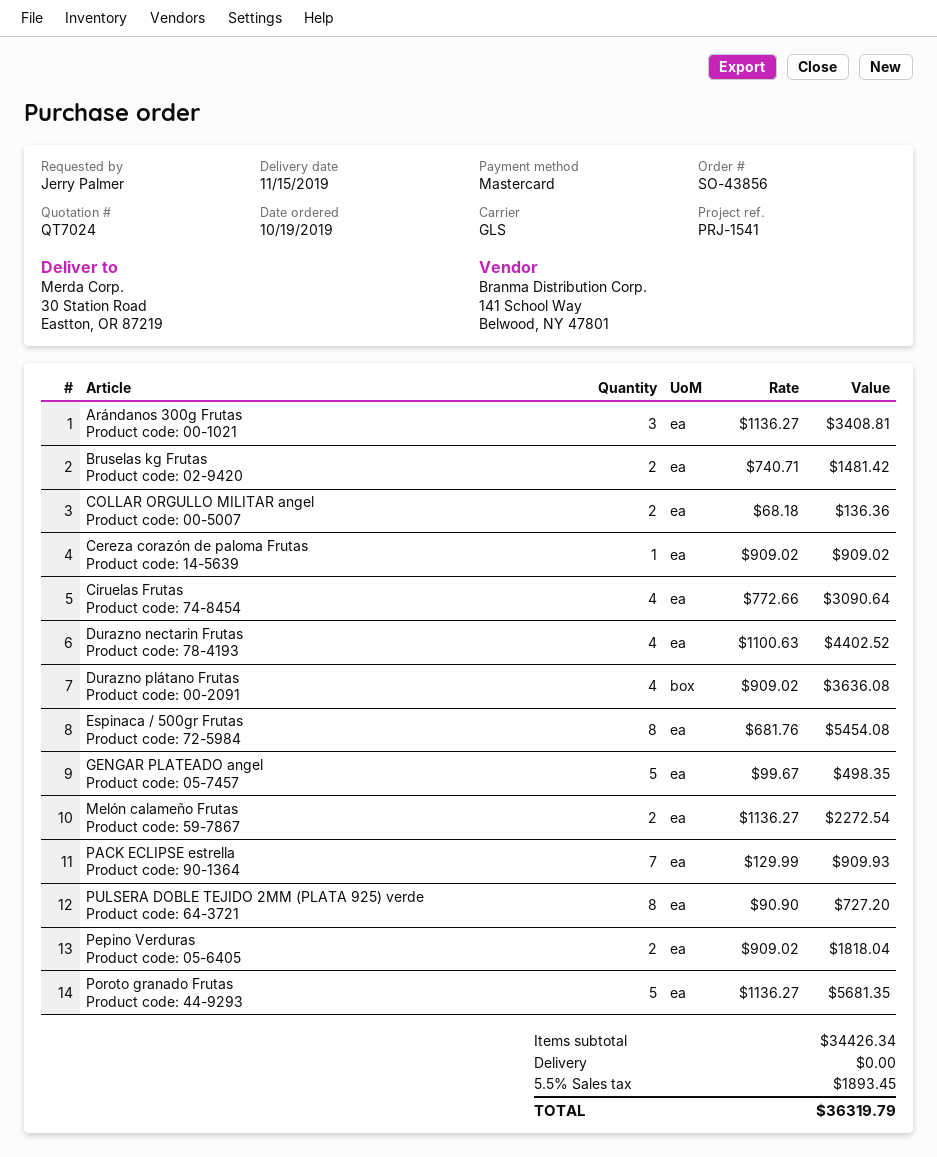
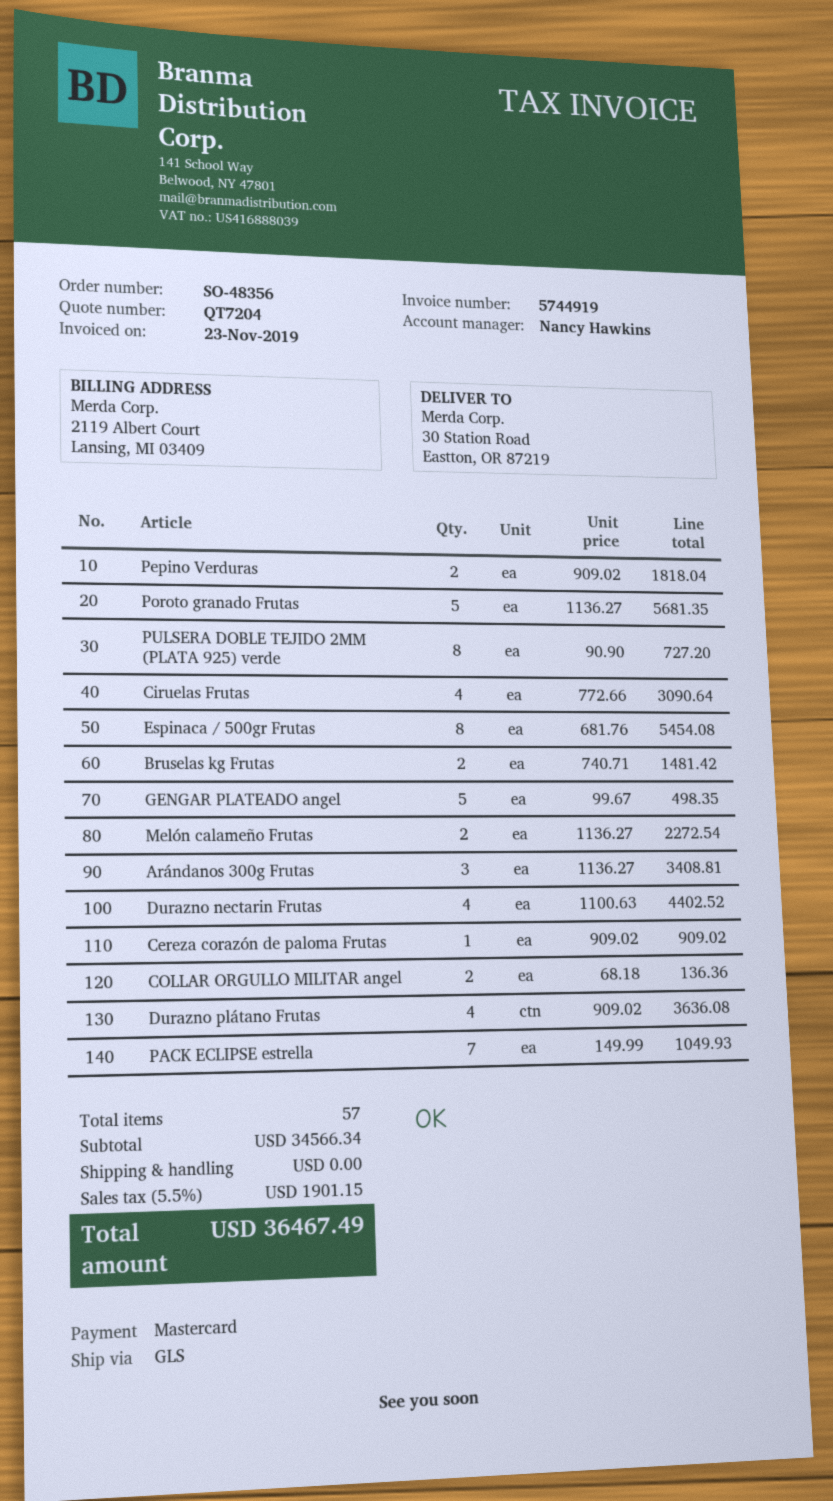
quote number: QT7024 -> QT7204
order number: SO-43856 -> SO-48356
PACK ECLIPSE estrella: 7 x 129.99 = 909.93 -> 7 x 149.99 = 1049.93
subtotal: 34426.34 -> 34566.34
tax: 5.5% = 1893.45 -> 5.5% = 1901.15
total: 36319.79 -> 36467.49

